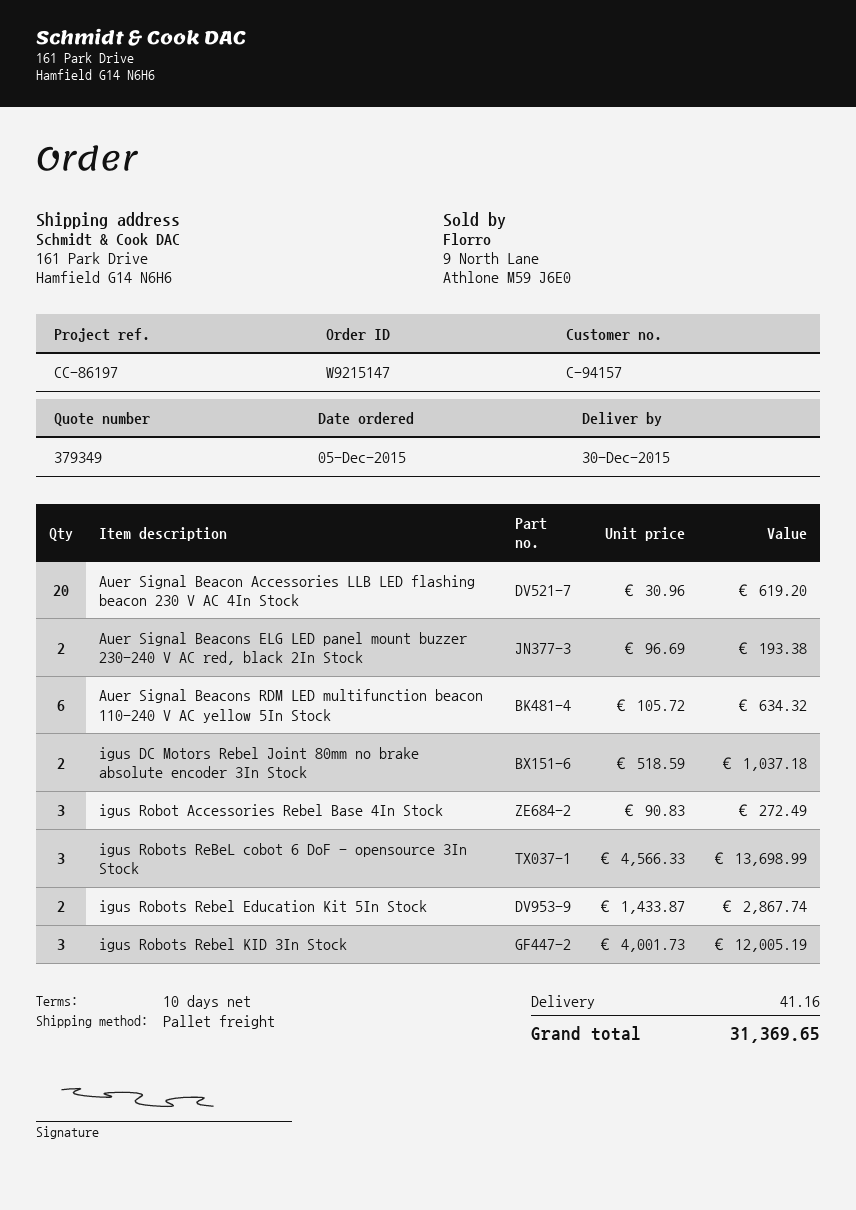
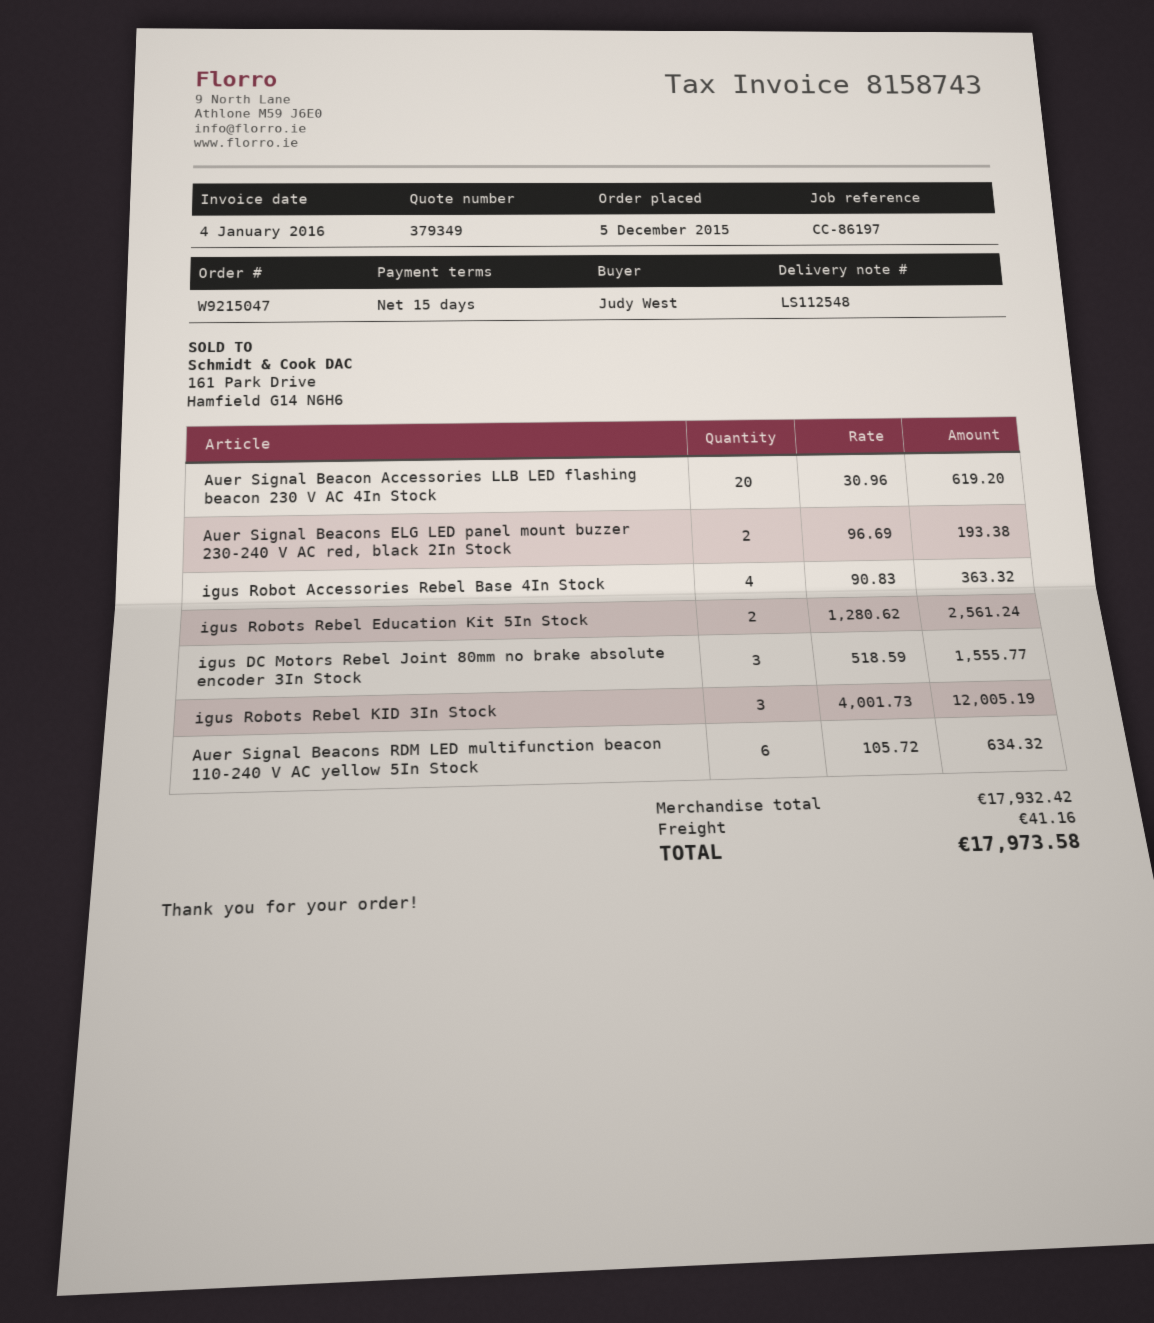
order number: W9215147 -> W9215047
payment terms: 10 days -> 15 days
igus DC Motors Rebel Joint 80mm no brake absolute encoder 3In Stock: 2 x 518.59 = 1037.18 -> 3 x 518.59 = 1555.77
igus Robot Accessories Rebel Base 4In Stock: 3 x 90.83 = 272.49 -> 4 x 90.83 = 363.32
igus Robots ReBeL cobot 6 DoF - opensource 3In Stock: 3 x 4566.33 = 13698.99 -> none
igus Robots Rebel Education Kit 5In Stock: 2 x 1433.87 = 2867.74 -> 2 x 1280.62 = 2561.24
total: 31369.65 -> 17973.58

